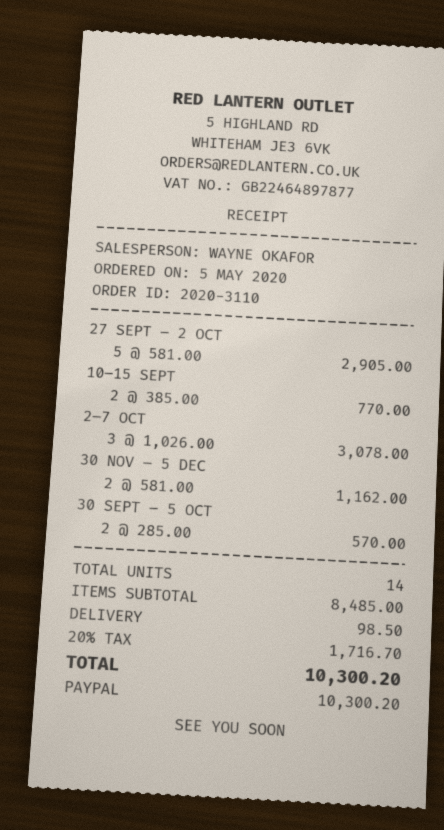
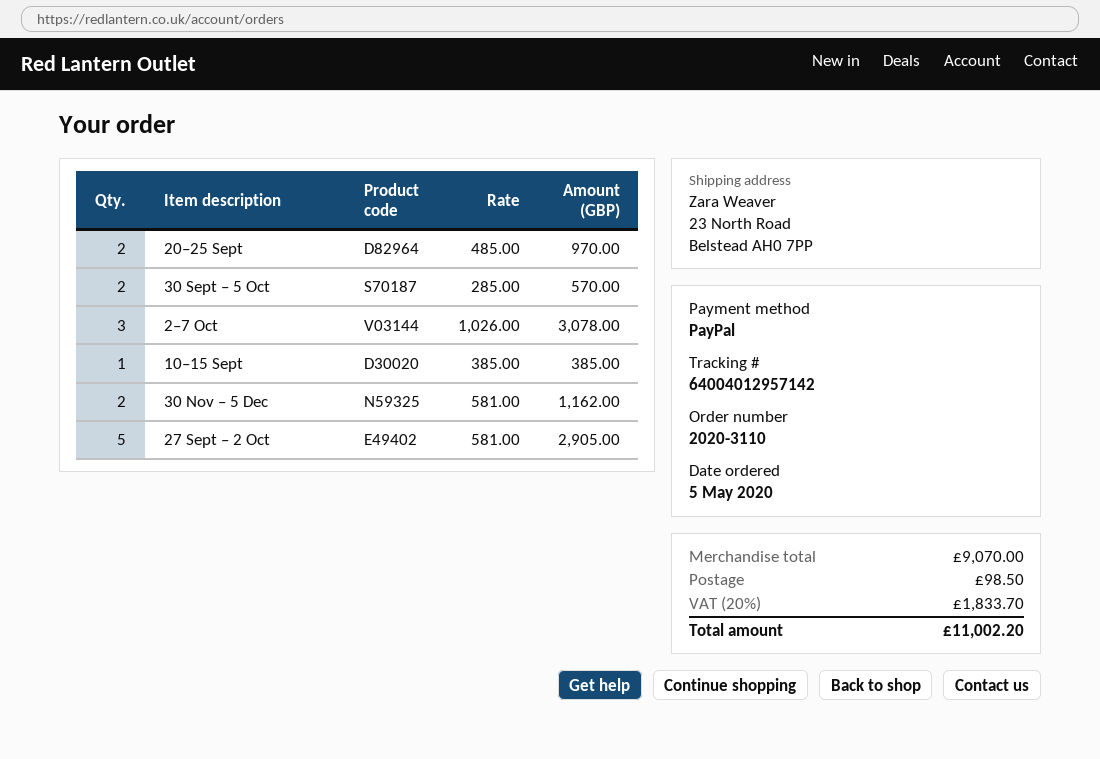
10–15 SEPT: 2 x 385.00 = 770.00 -> 1 x 385.00 = 385.00
20–25 Sept: none -> 2 x 485.00 = 970.00
subtotal: 8485.00 -> 9070.00
tax: 20% = 1716.70 -> 20% = 1833.70
total: 10300.20 -> 11002.20

